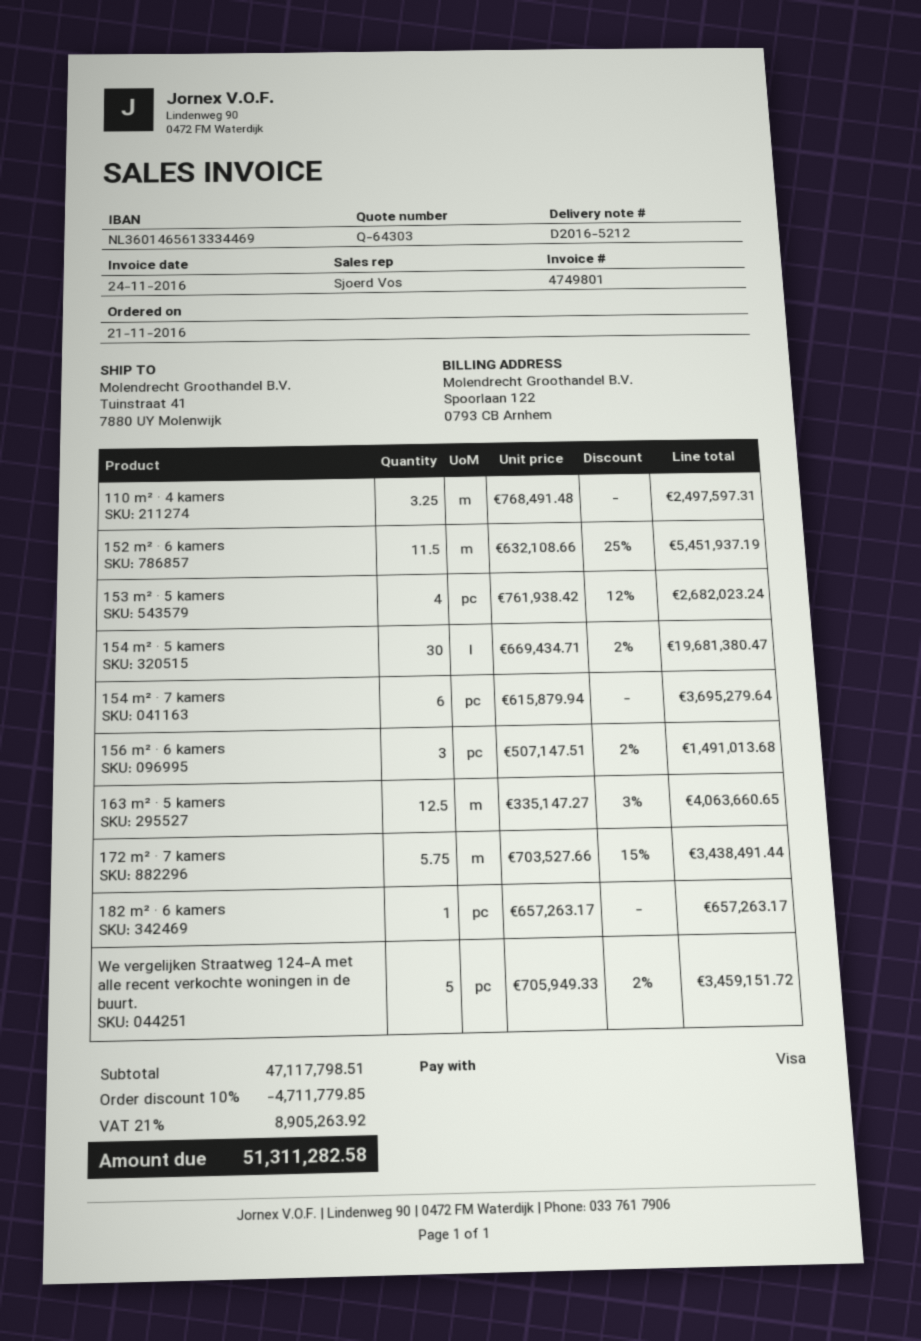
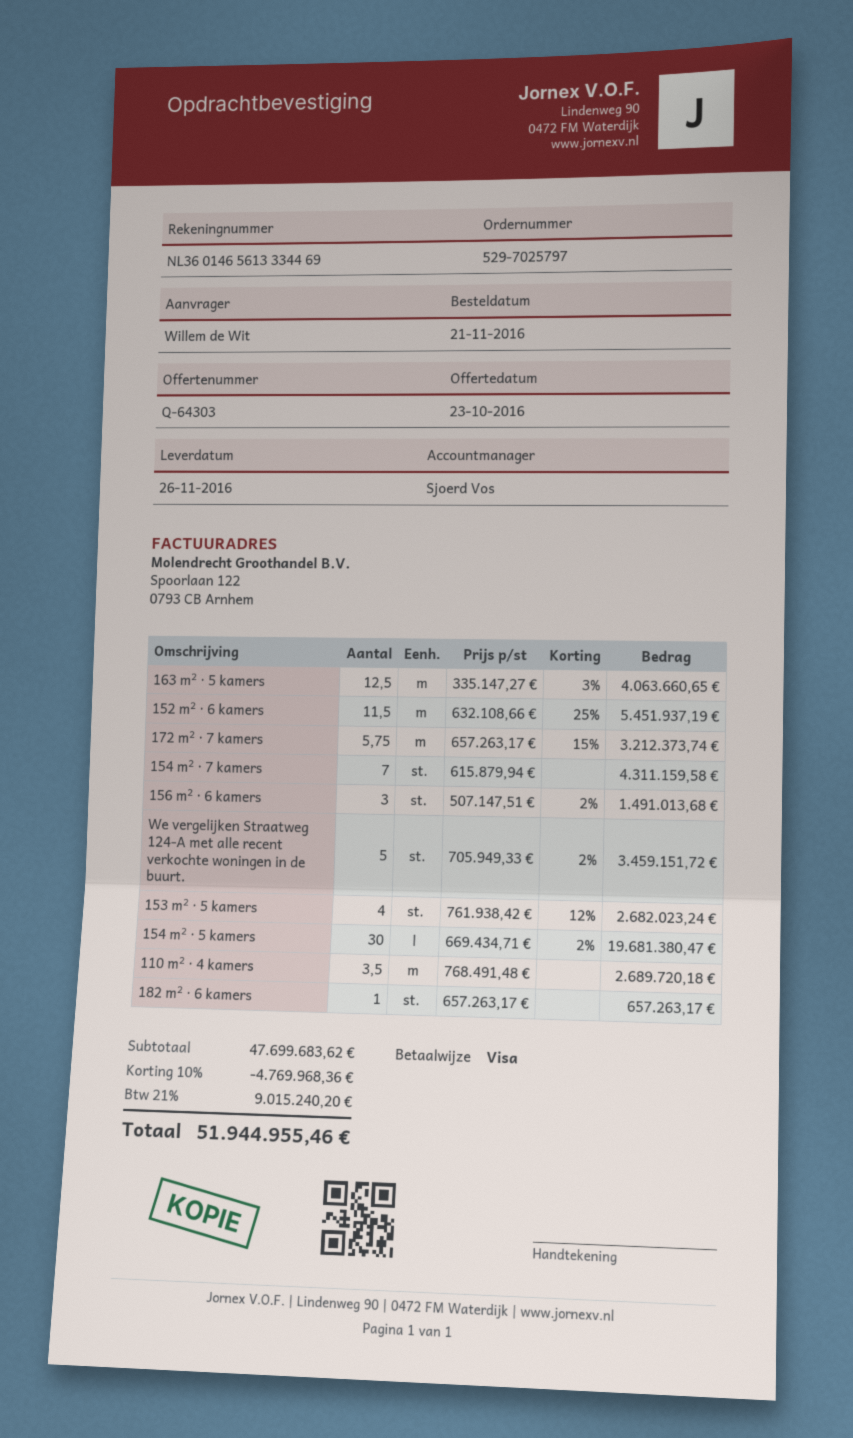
110 m² · 4 kamers: 3.25 x 768491.48 = 2497597.31 -> 3.5 x 768491.48 = 2689720.18
154 m² · 7 kamers: 6 x 615879.94 = 3695279.64 -> 7 x 615879.94 = 4311159.58
172 m² · 7 kamers: 5.75 x 703527.66 - 15% = 3438491.44 -> 5.75 x 657263.17 - 15% = 3212373.74
subtotal: 47117798.51 -> 47699683.62
discount: 10% = 4711779.85 -> 10% = 4769968.36
tax: 21% = 8905263.92 -> 21% = 9015240.20
total: 51311282.58 -> 51944955.46

